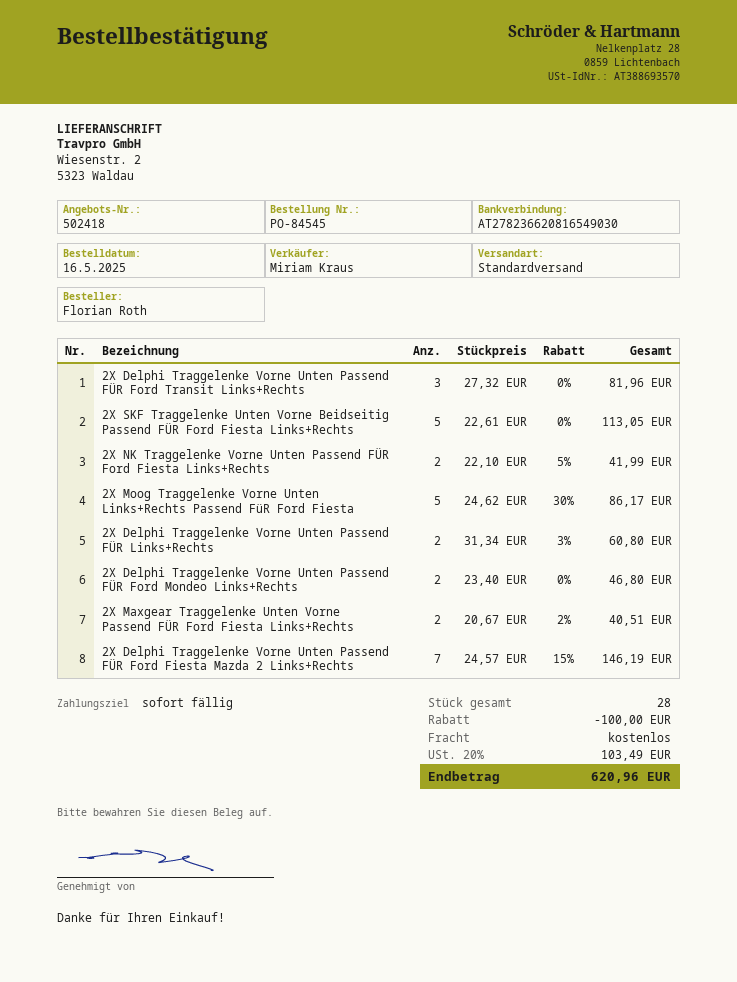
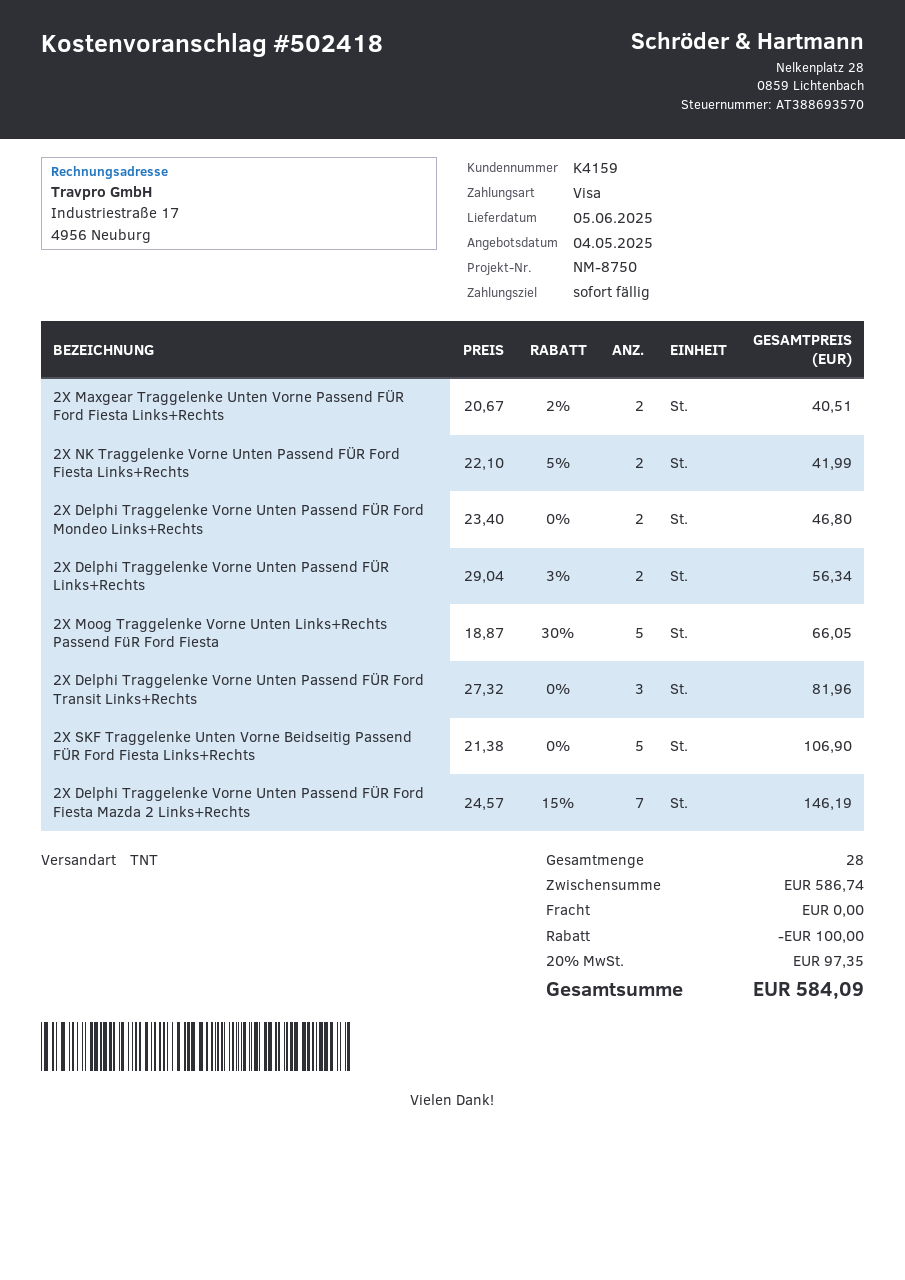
shipping method: standard -> TNT
2X SKF Traggelenke Unten Vorne Beidseitig Passend FÜR Ford Fiesta Links+Rechts: 5 x 22.61 = 113.05 -> 5 x 21.38 = 106.90
2X Moog Traggelenke Vorne Unten Links+Rechts Passend FüR Ford Fiesta: 5 x 24.62 - 30% = 86.17 -> 5 x 18.87 - 30% = 66.05
2X Delphi Traggelenke Vorne Unten Passend FÜR Links+Rechts: 2 x 31.34 - 3% = 60.80 -> 2 x 29.04 - 3% = 56.34
tax: 20% = 103.49 -> 20% = 97.35
total: 620.96 -> 584.09

